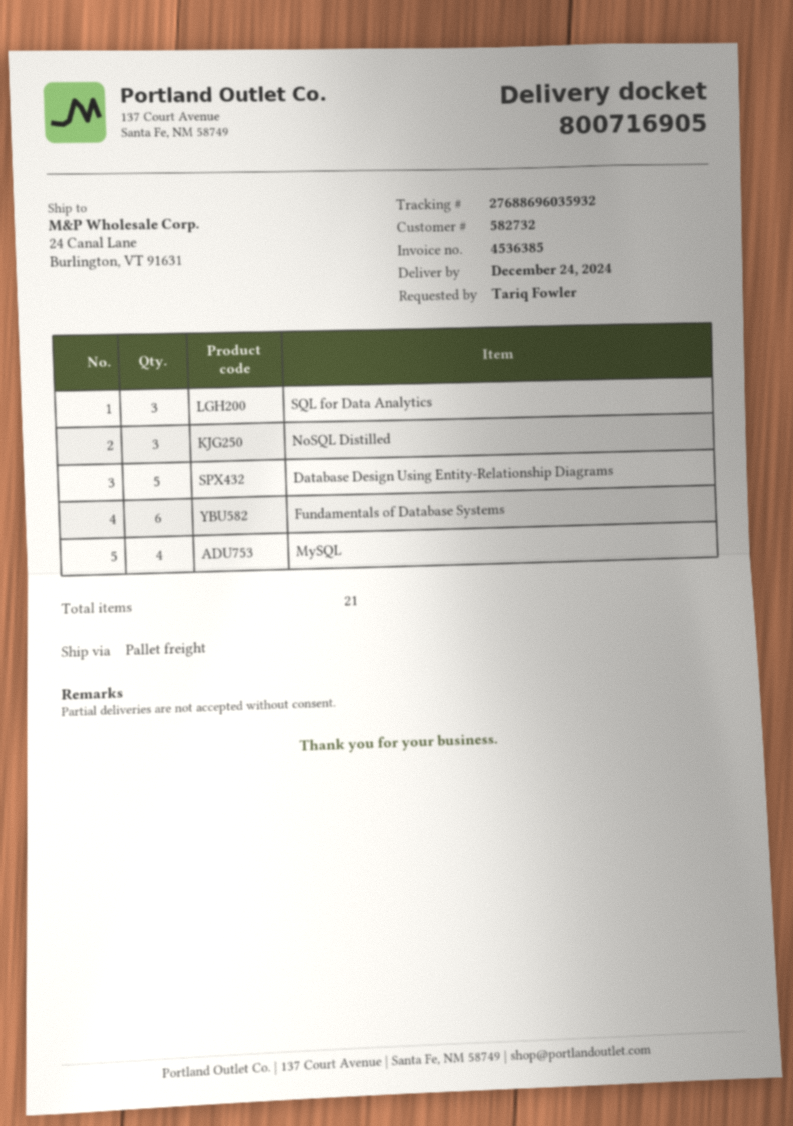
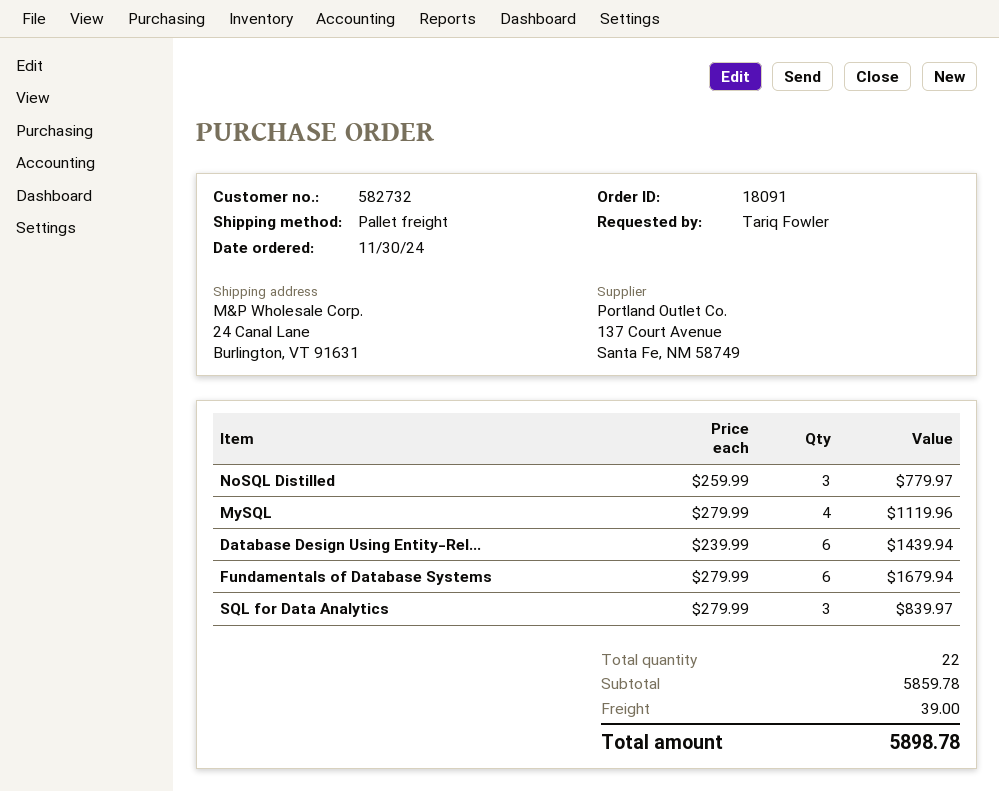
Database Design Using Entity-Relationship Diagrams: 5 -> 6
total quantity: 21 -> 22

